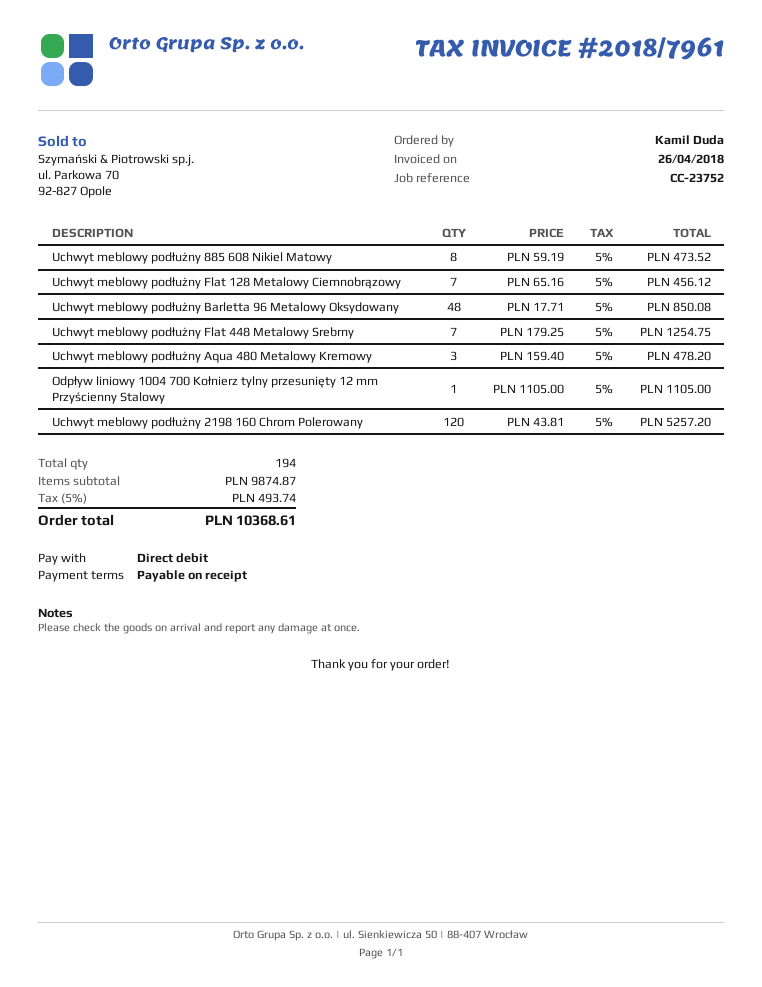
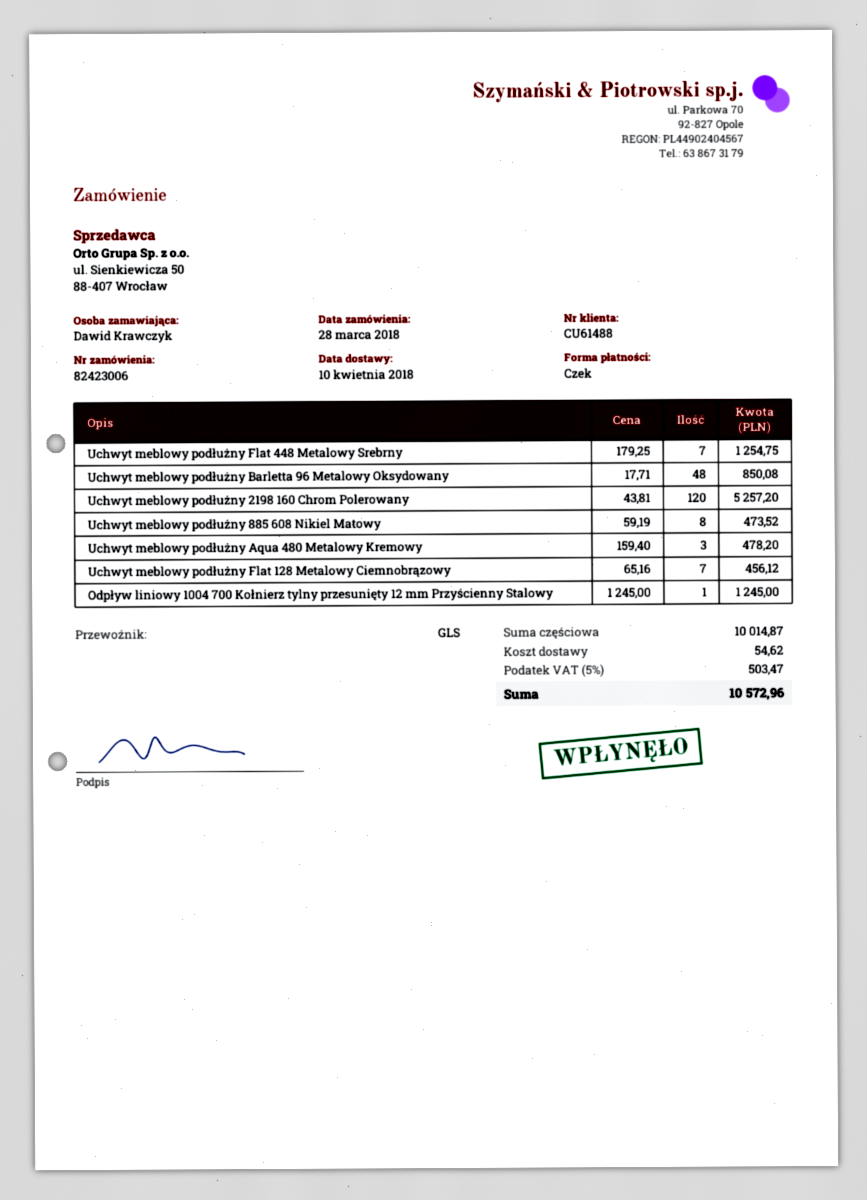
ordered by: Kamil Duda -> Dawid Krawczyk
payment method: direct debit -> cheque
Odpływ liniowy 1004 700 Kołnierz tylny przesunięty 12 mm Przyścienny Stalowy: 1 x 1105.00 = 1105.00 -> 1 x 1245.00 = 1245.00
subtotal: 9874.87 -> 10014.87
shipping: none -> 54.62
tax: 5% = 493.74 -> 5% = 503.47
total: 10368.61 -> 10572.96

